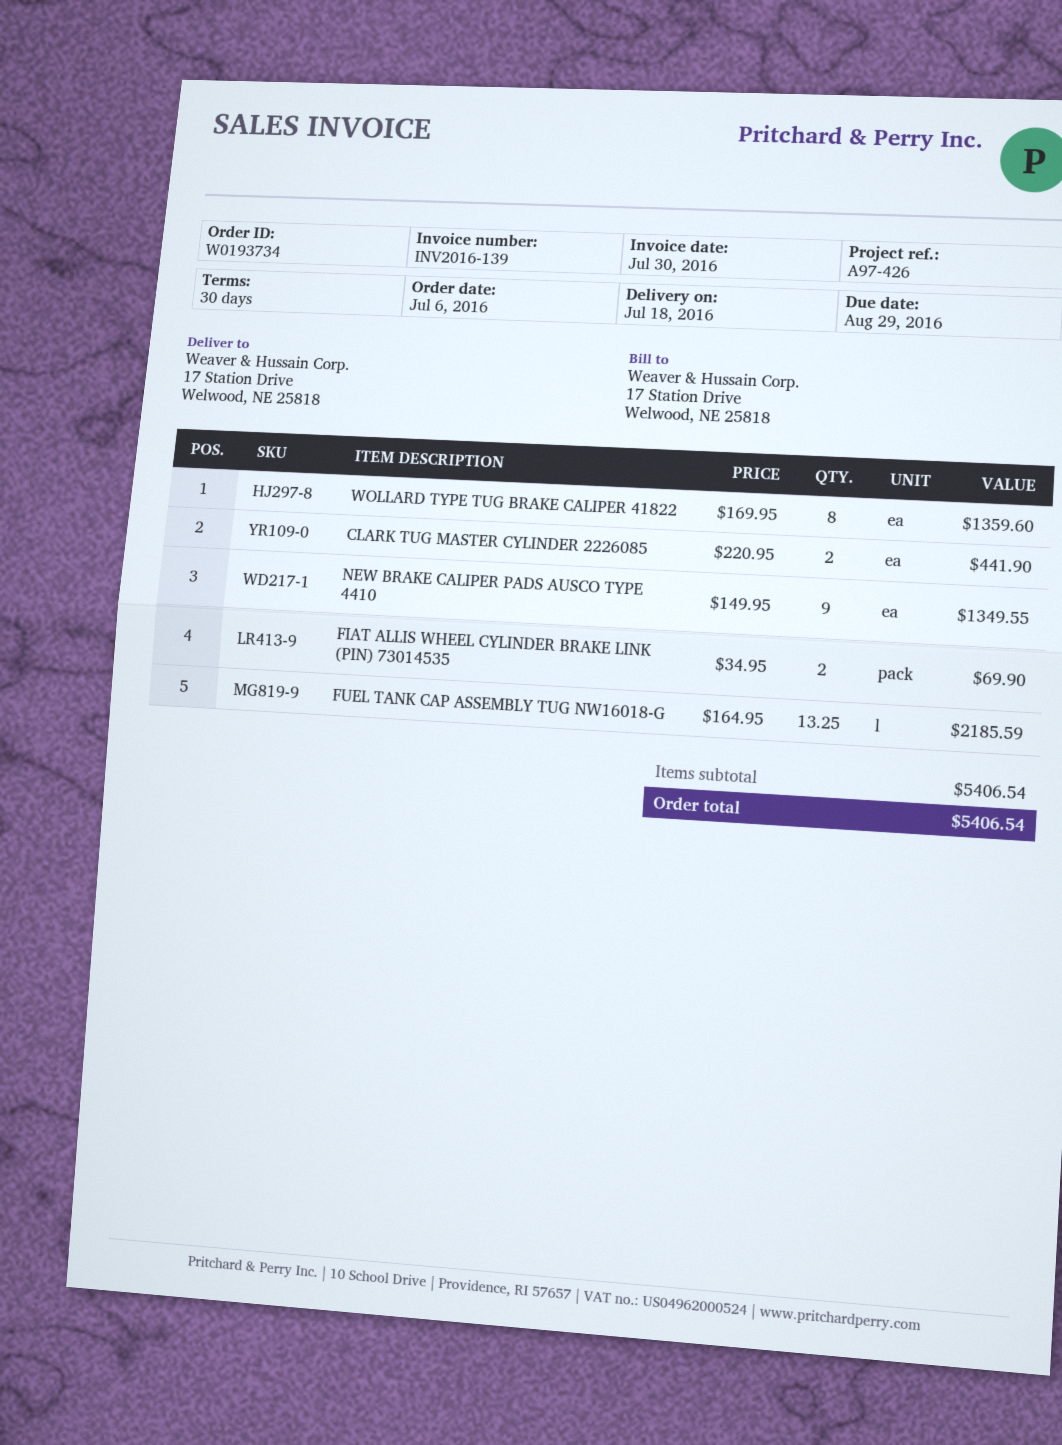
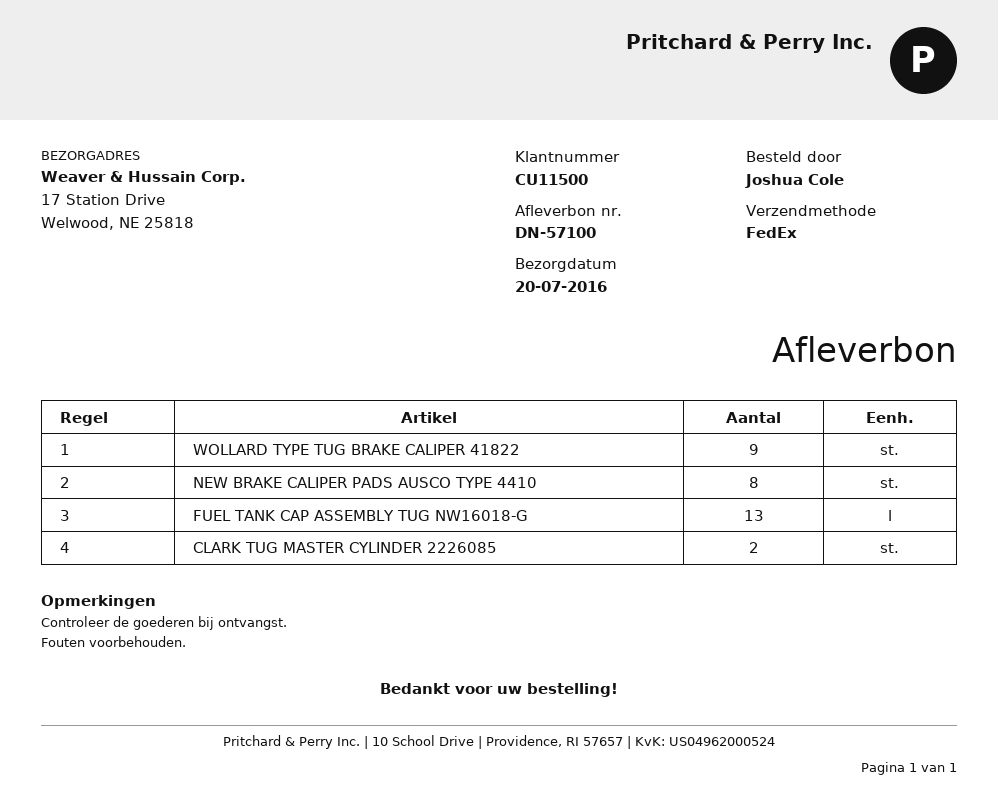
delivery date: 2016-07-18 -> 2016-07-20
WOLLARD TYPE TUG BRAKE CALIPER 41822: 8 -> 9
NEW BRAKE CALIPER PADS AUSCO TYPE 4410: 9 -> 8
FIAT ALLIS WHEEL CYLINDER BRAKE LINK (PIN) 73014535: 2 -> none
FUEL TANK CAP ASSEMBLY TUG NW16018-G: 13.25 -> 13

